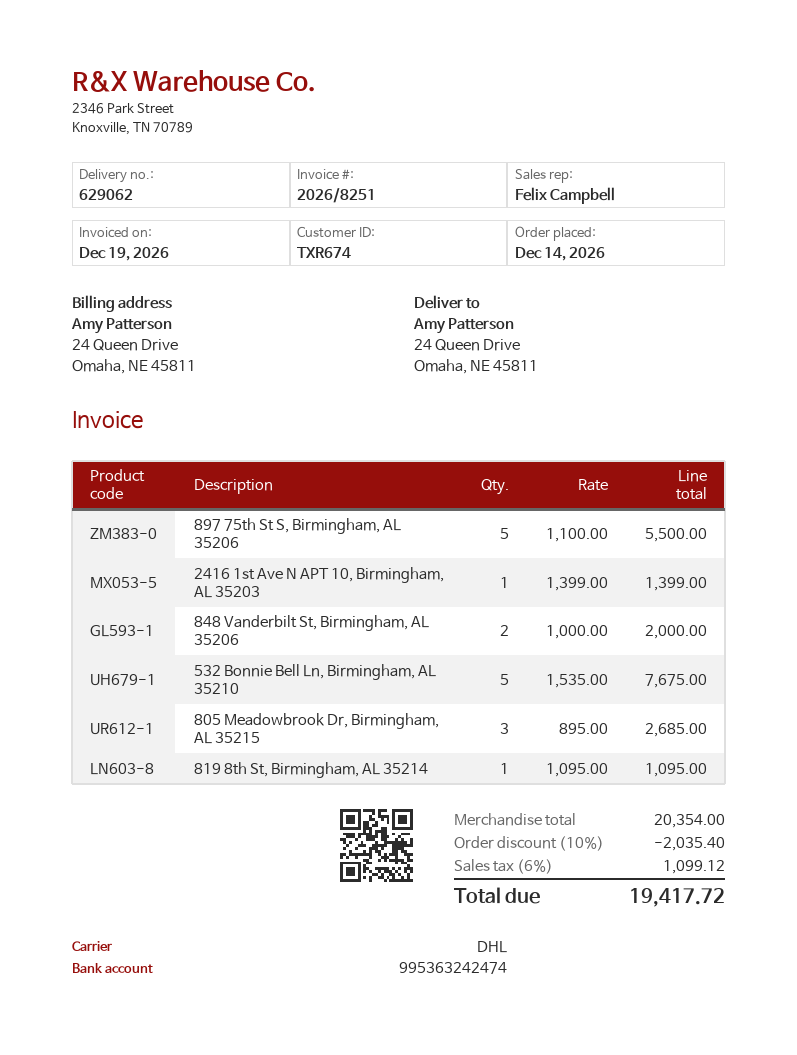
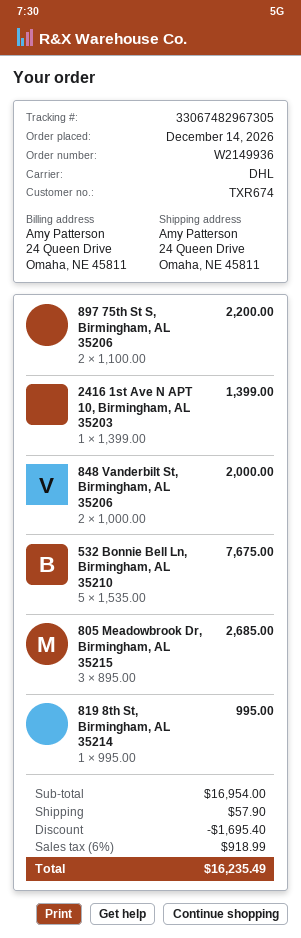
897 75th St S, Birmingham, AL 35206: 5 x 1100.00 = 5500.00 -> 2 x 1100.00 = 2200.00
819 8th St, Birmingham, AL 35214: 1 x 1095.00 = 1095.00 -> 1 x 995.00 = 995.00
subtotal: 20354.00 -> 16954.00
discount: 2035.40 -> 1695.40
shipping: none -> 57.90
tax: 6% = 1099.12 -> 6% = 918.99
total: 19417.72 -> 16235.49

